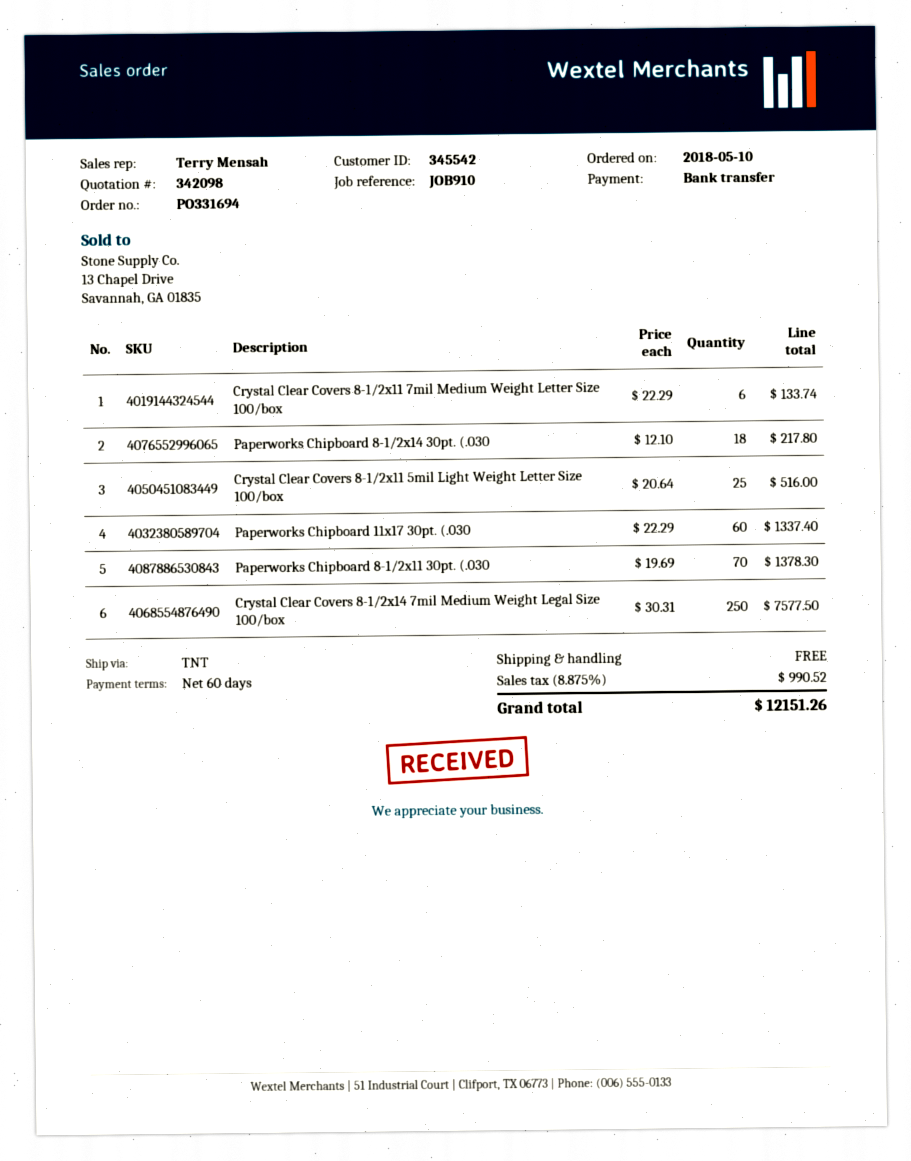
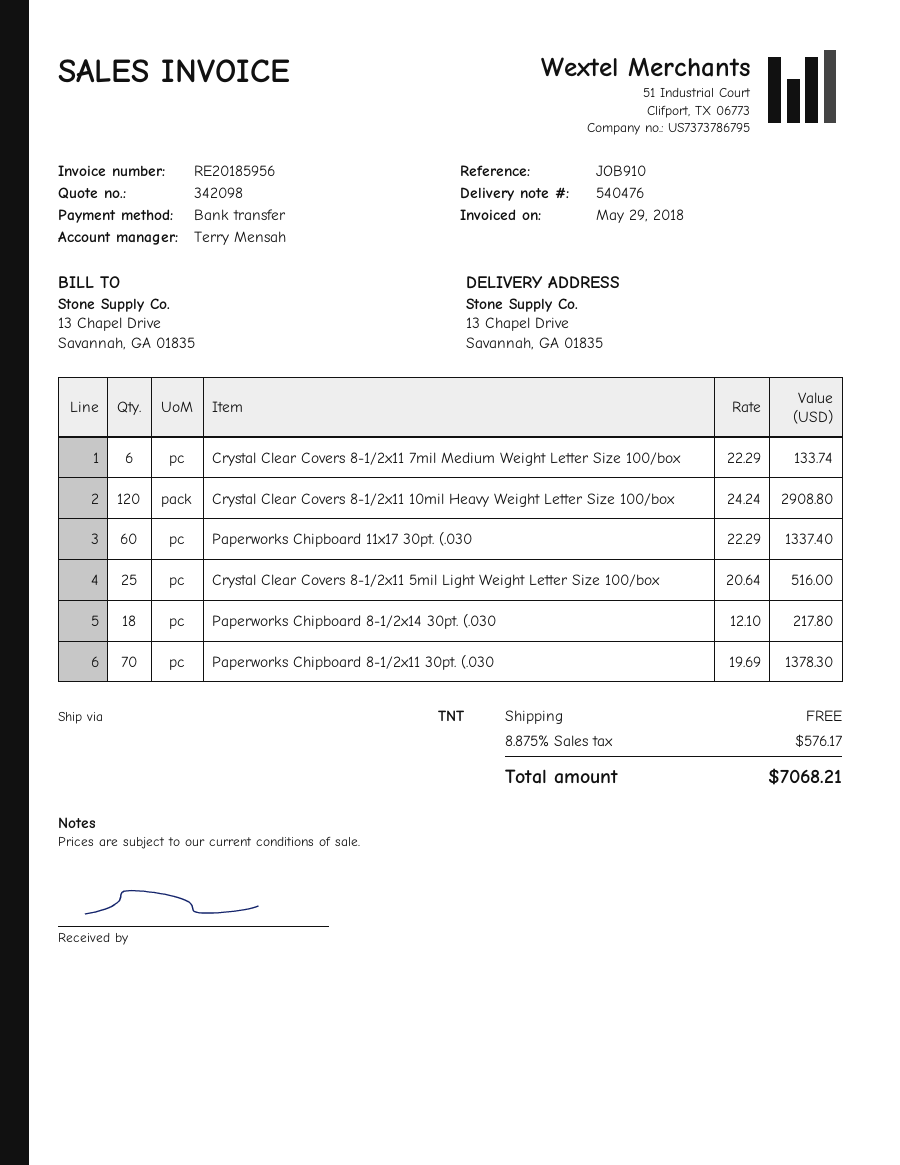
Crystal Clear Covers 8-1/2x14 7mil Medium Weight Legal Size 100/box: 250 x 30.31 = 7577.50 -> none
Crystal Clear Covers 8-1/2x11 10mil Heavy Weight Letter Size 100/box: none -> 120 x 24.24 = 2908.80
tax: 8.875% = 990.52 -> 8.875% = 576.17
total: 12151.26 -> 7068.21

